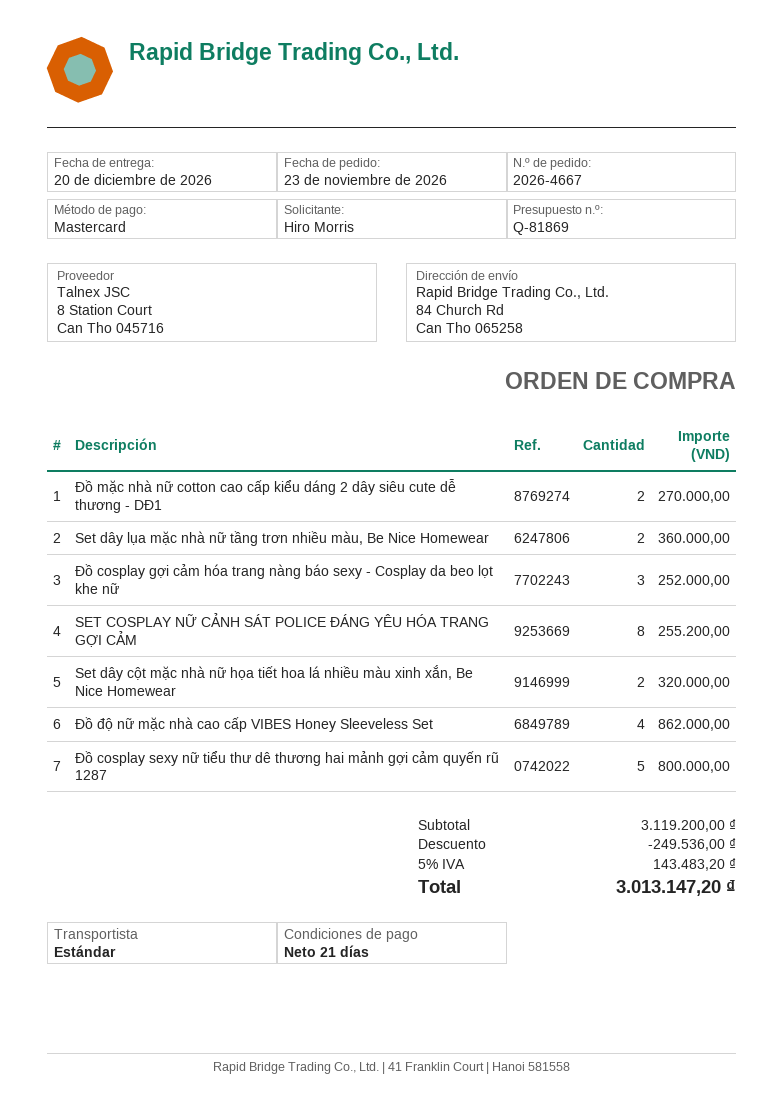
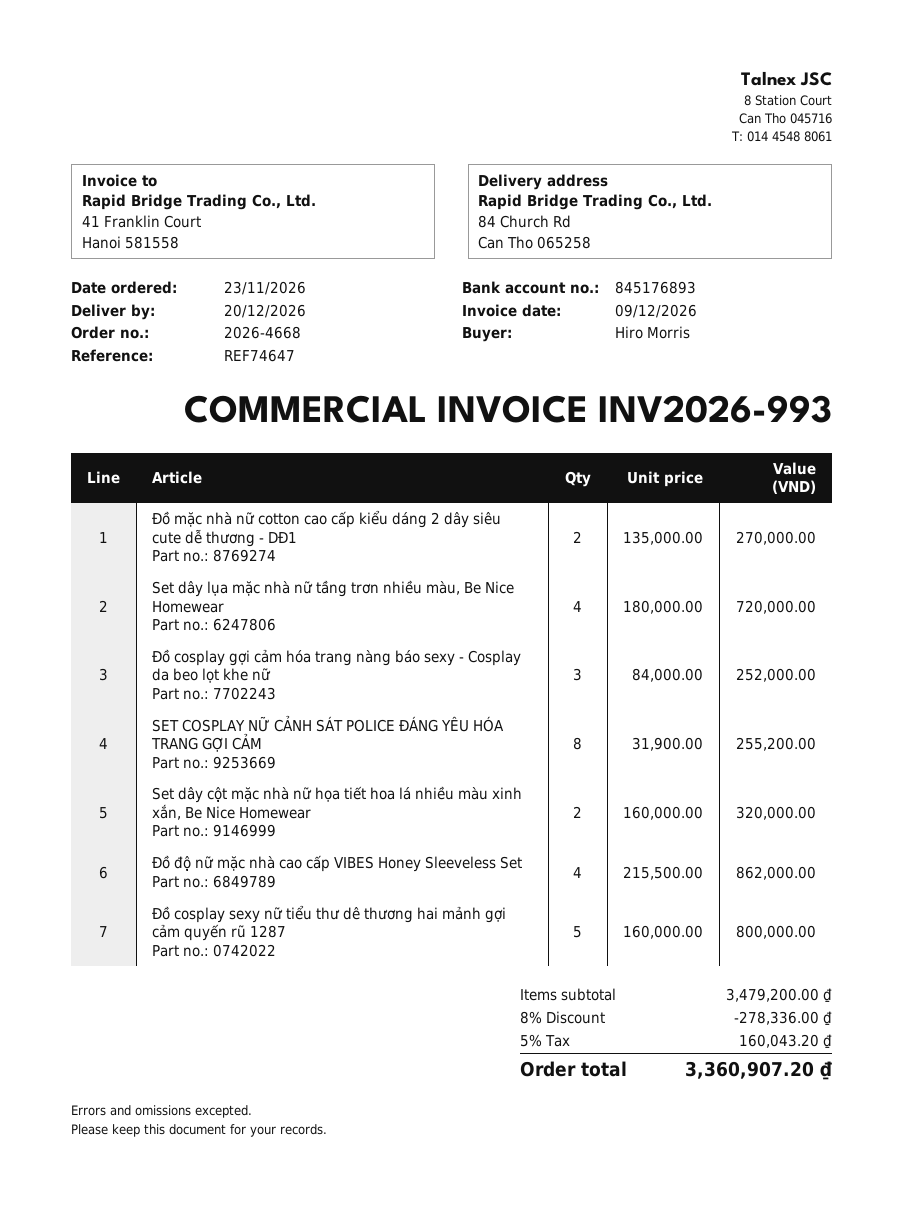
order number: 2026-4667 -> 2026-4668
Set dây lụa mặc nhà nữ tầng trơn nhiều màu, Be Nice Homewear: 2 for 360000.00 -> 4 for 720000.00
subtotal: 3119200.00 -> 3479200.00
discount: 249536.00 -> 278336.00
tax: 5% = 143483.20 -> 5% = 160043.20
total: 3013147.20 -> 3360907.20

